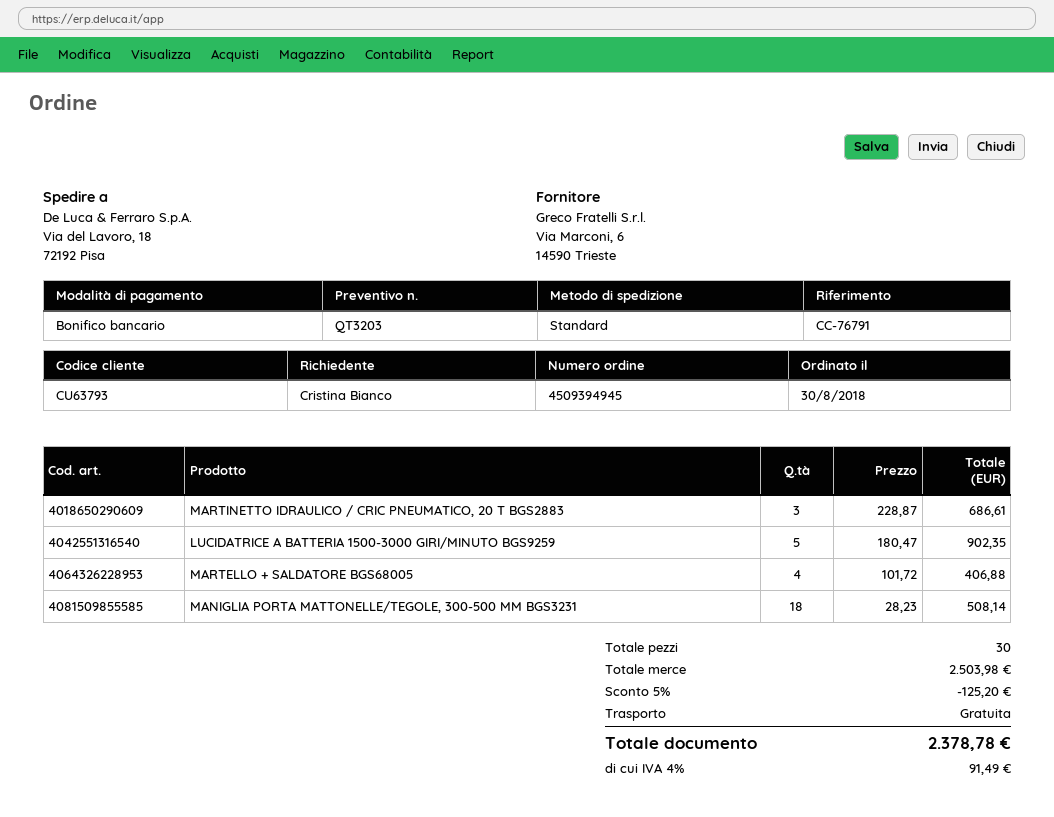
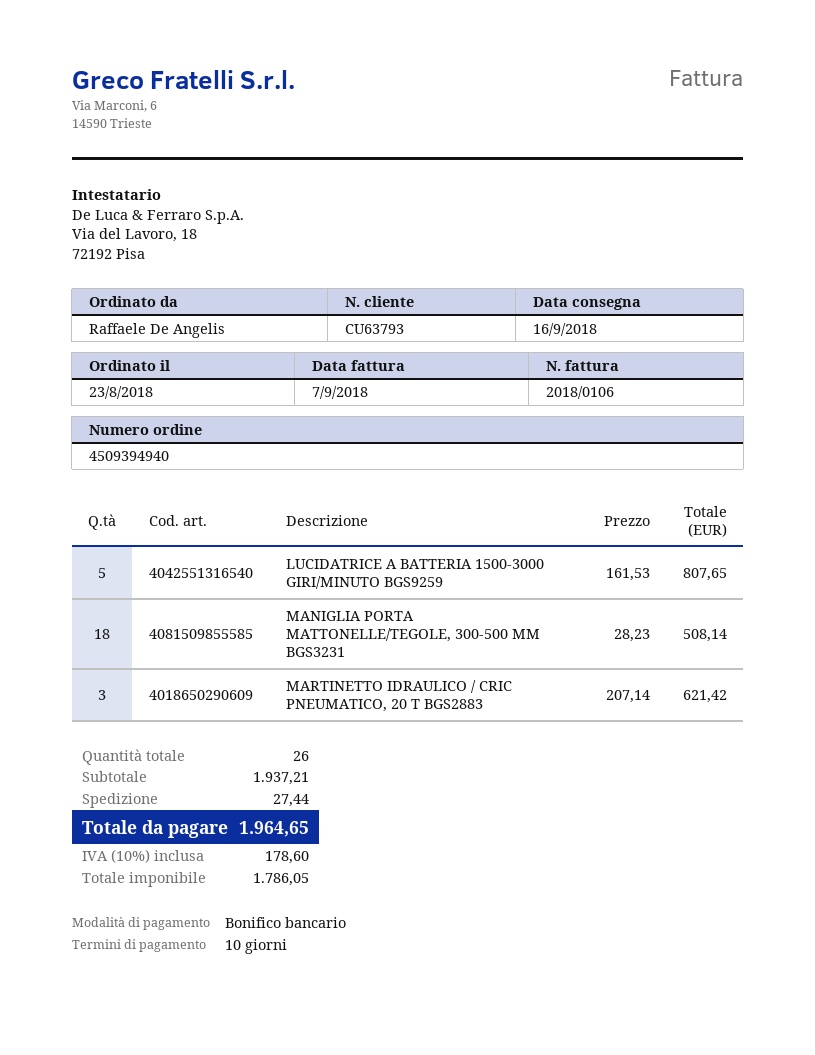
order number: 4509394945 -> 4509394940
order date: 2018-08-30 -> 2018-08-23
ordered by: Cristina Bianco -> Raffaele De Angelis
MARTINETTO IDRAULICO / CRIC PNEUMATICO, 20 T BGS2883: 3 x 228.87 = 686.61 -> 3 x 207.14 = 621.42
LUCIDATRICE A BATTERIA 1500-3000 GIRI/MINUTO BGS9259: 5 x 180.47 = 902.35 -> 5 x 161.53 = 807.65
MARTELLO + SALDATORE BGS68005: 4 x 101.72 = 406.88 -> none
total quantity: 30 -> 26
subtotal: 2503.98 -> 1937.21
discount: 5% = 125.20 -> none
shipping: 0.00 -> 27.44
tax: 4% = 91.49 -> 10% = 178.60
total: 2378.78 -> 1964.65

